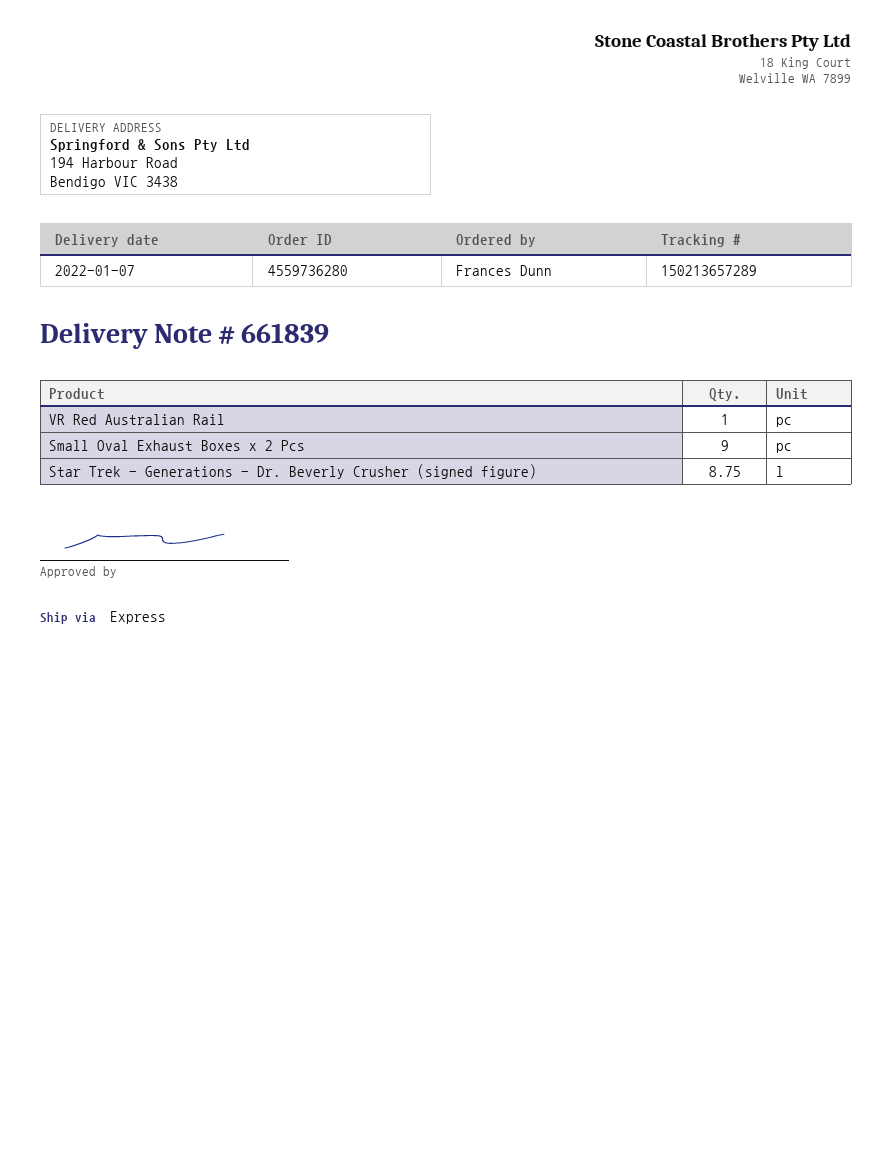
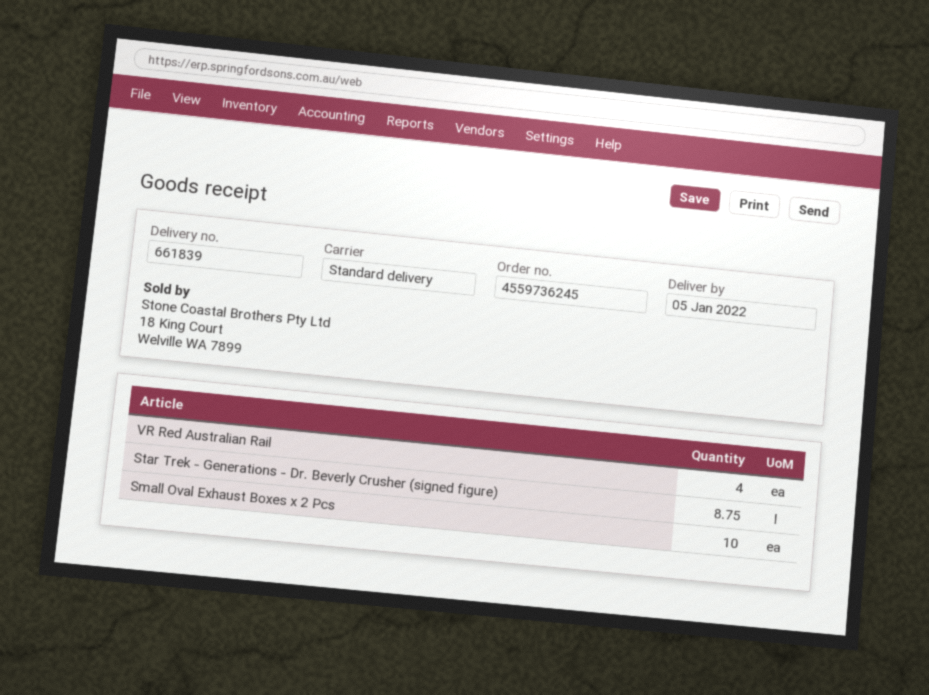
order number: 4559736280 -> 4559736245
delivery date: 2022-01-07 -> 2022-01-05
shipping method: express -> standard
VR Red Australian Rail: 1 -> 4
Small Oval Exhaust Boxes x 2 Pcs: 9 -> 10

